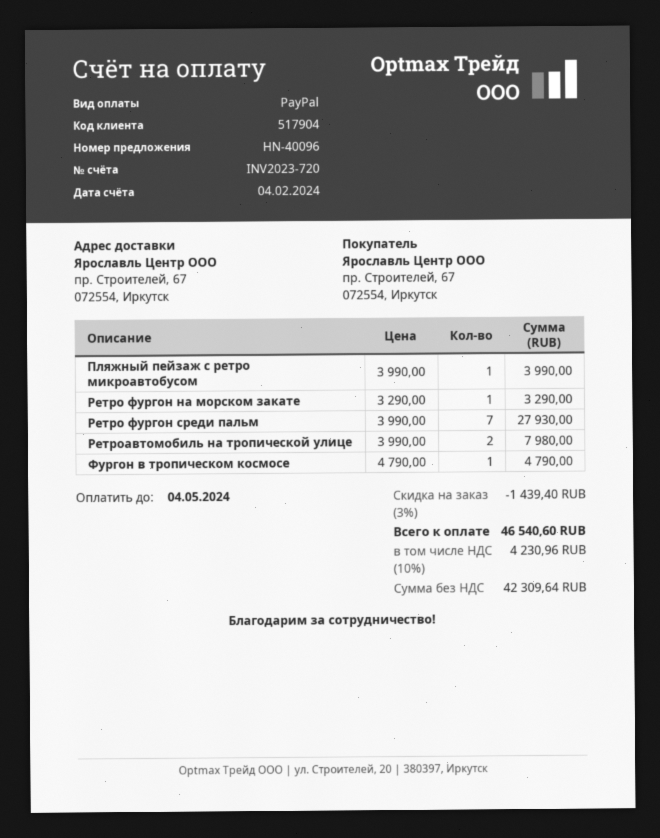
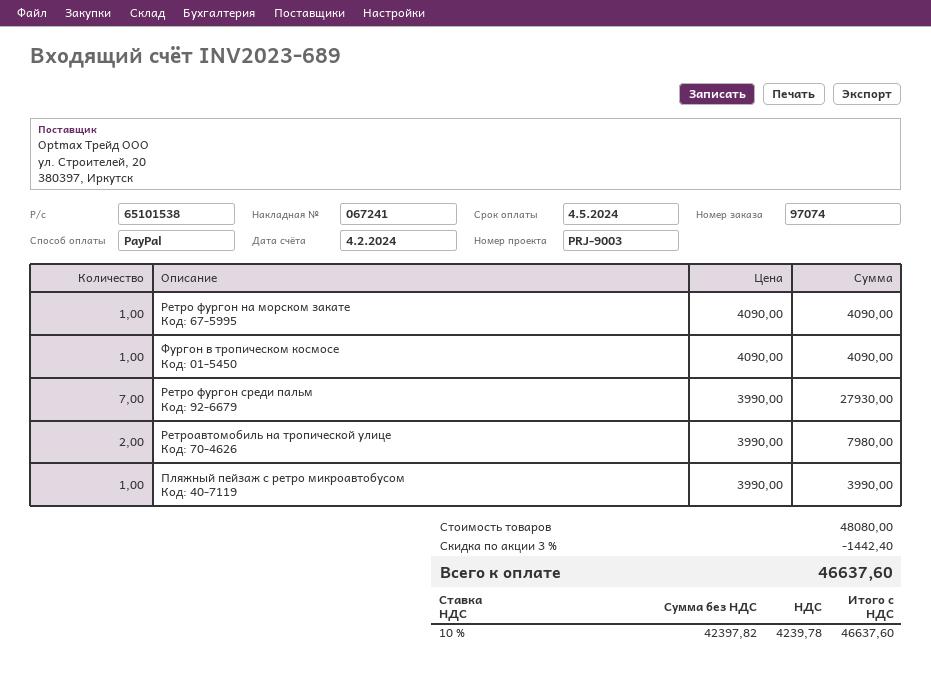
invoice number: INV2023-720 -> INV2023-689
Ретро фургон на морском закате: 1 x 3290.00 = 3290.00 -> 1 x 4090.00 = 4090.00
Фургон в тропическом космосе: 1 x 4790.00 = 4790.00 -> 1 x 4090.00 = 4090.00
discount: 3% = 1439.40 -> 3% = 1442.40
net: 42309.64 -> 42397.82
tax: 10% = 4230.96 -> 10% = 4239.78
total: 46540.60 -> 46637.60

